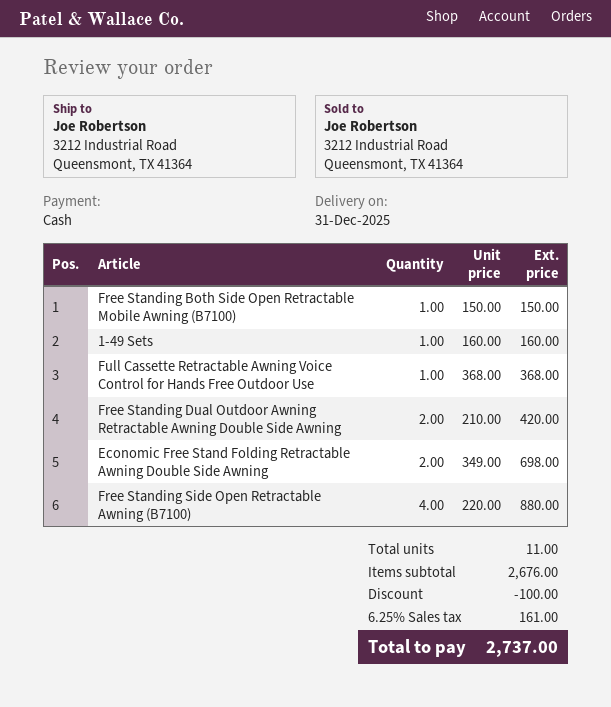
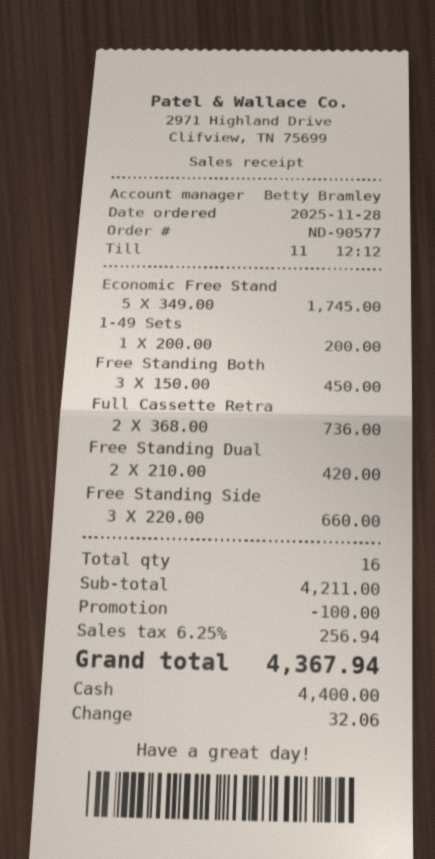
Free Standing Both Side Open Retractable Mobile Awning (B7100): 1 x 150.00 = 150.00 -> 3 x 150.00 = 450.00
1-49 Sets: 1 x 160.00 = 160.00 -> 1 x 200.00 = 200.00
Full Cassette Retractable Awning Voice Control for Hands Free Outdoor Use: 1 x 368.00 = 368.00 -> 2 x 368.00 = 736.00
Economic Free Stand Folding Retractable Awning Double Side Awning: 2 x 349.00 = 698.00 -> 5 x 349.00 = 1745.00
Free Standing Side Open Retractable Awning (B7100): 4 x 220.00 = 880.00 -> 3 x 220.00 = 660.00
total quantity: 11 -> 16
subtotal: 2676.00 -> 4211.00
tax: 6.25% = 161.00 -> 6.25% = 256.94
total: 2737.00 -> 4367.94

